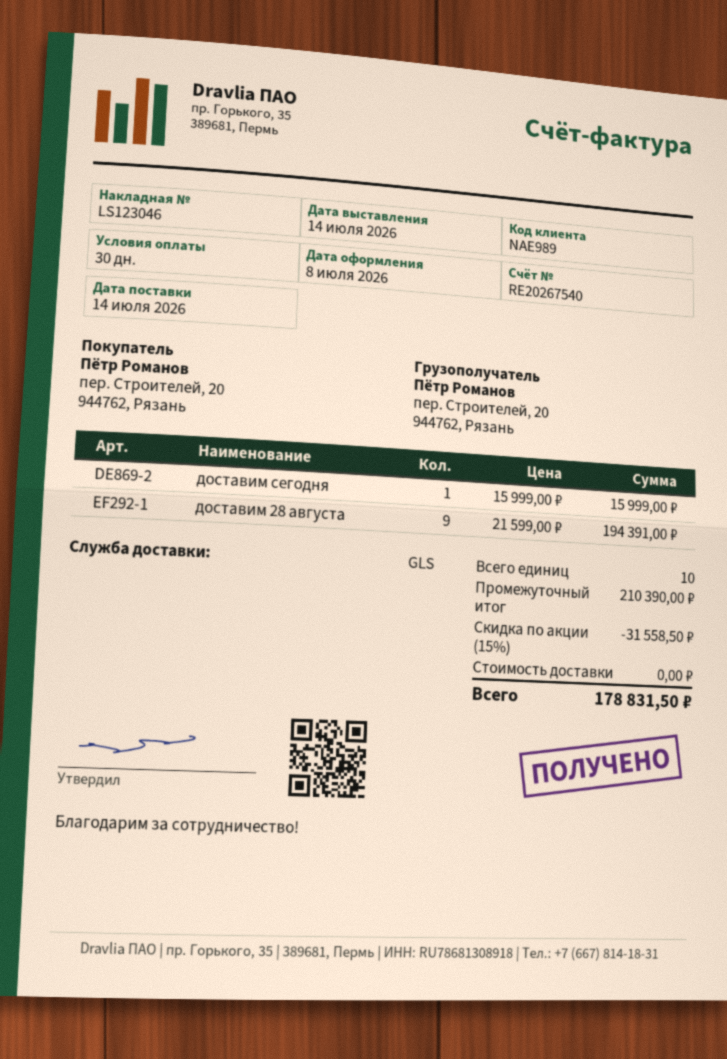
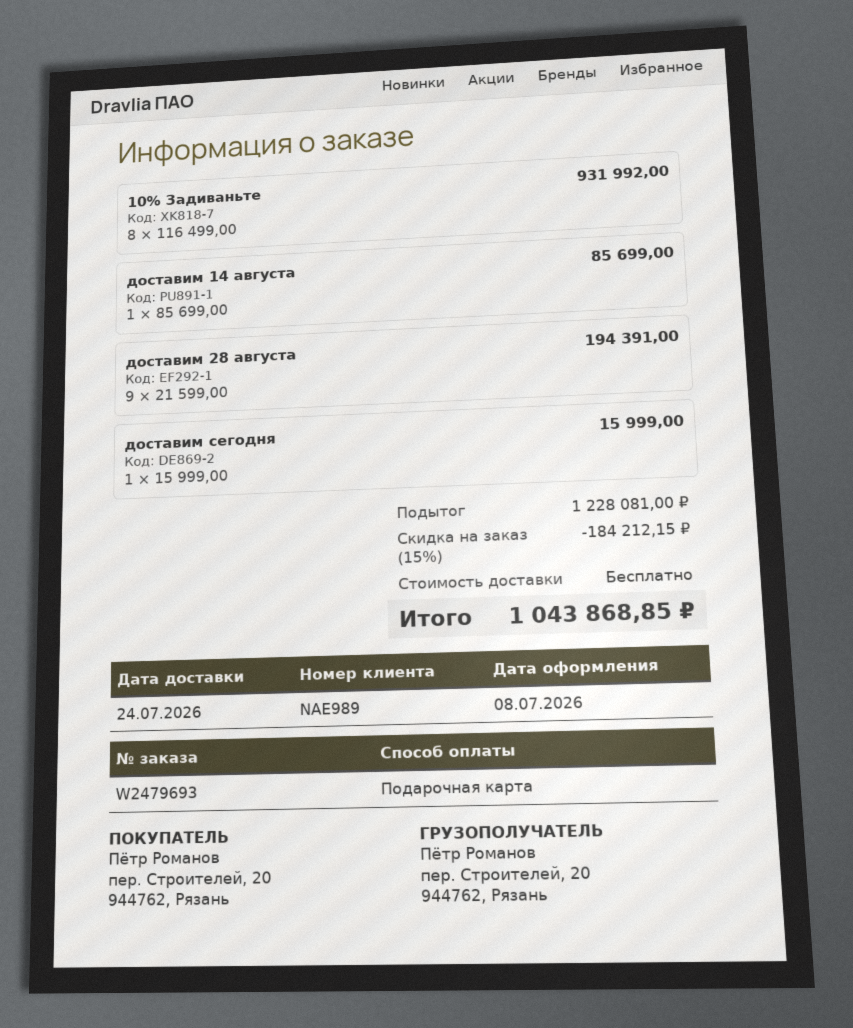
delivery date: 2026-07-14 -> 2026-07-24
10% Задиваньте: none -> 8 x 116499.00 = 931992.00
доставим 14 августа: none -> 1 x 85699.00 = 85699.00
subtotal: 210390.00 -> 1228081.00
discount: 15% = 31558.50 -> 15% = 184212.15
total: 178831.50 -> 1043868.85

